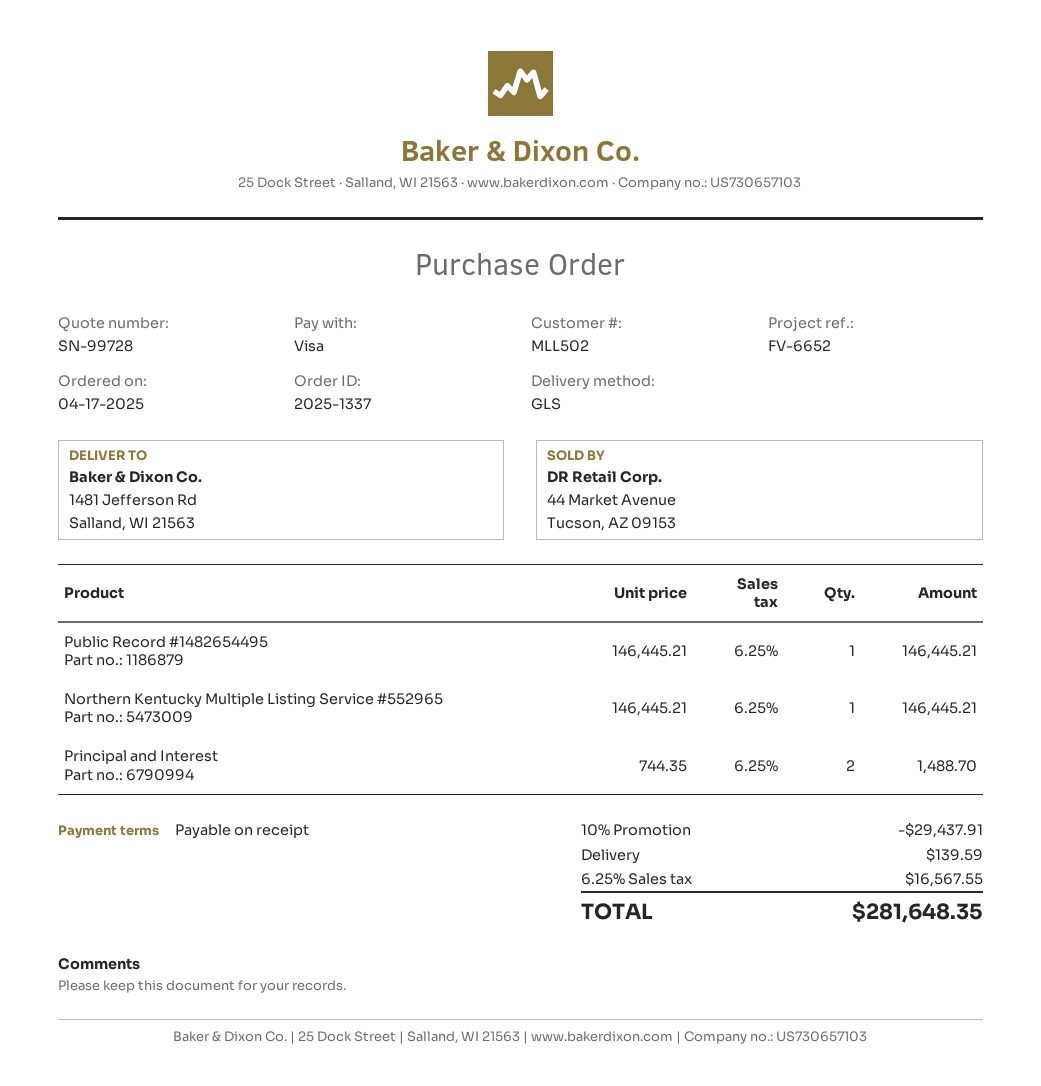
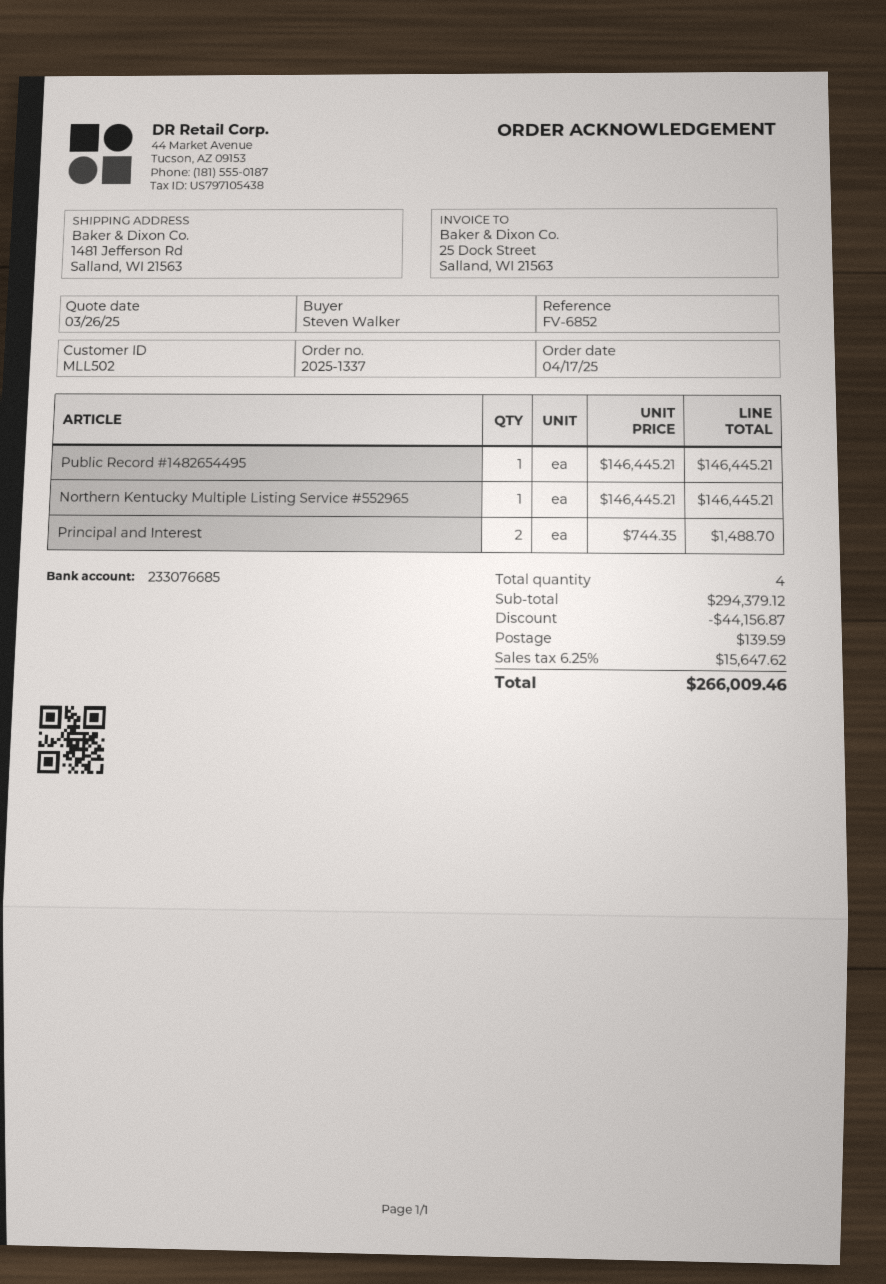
reference: FV-6652 -> FV-6852
discount: 29437.91 -> 44156.87
tax: 6.25% = 16567.55 -> 6.25% = 15647.62
total: 281648.35 -> 266009.46

